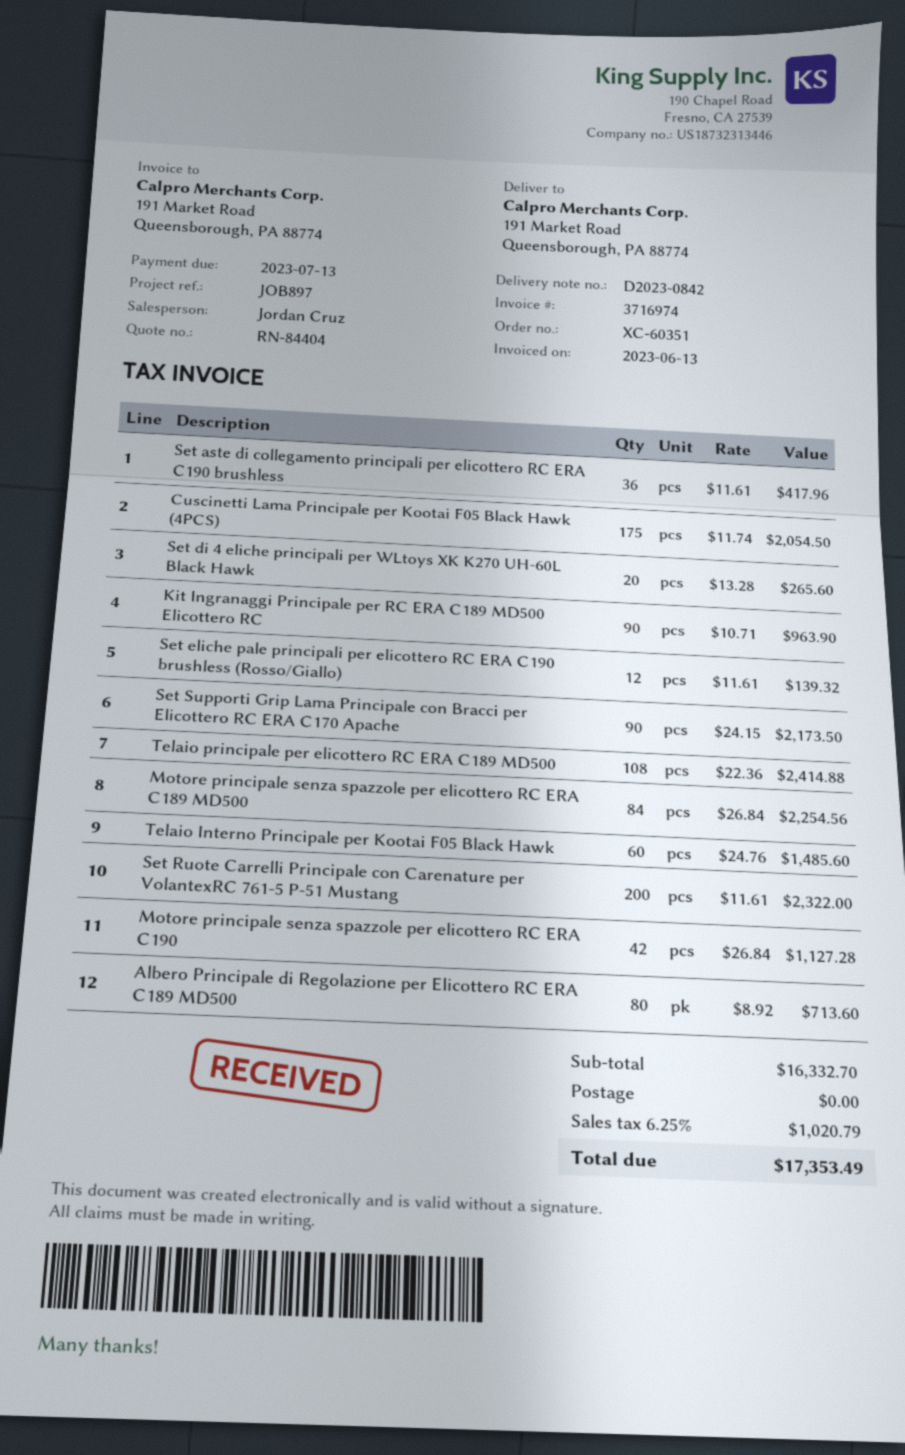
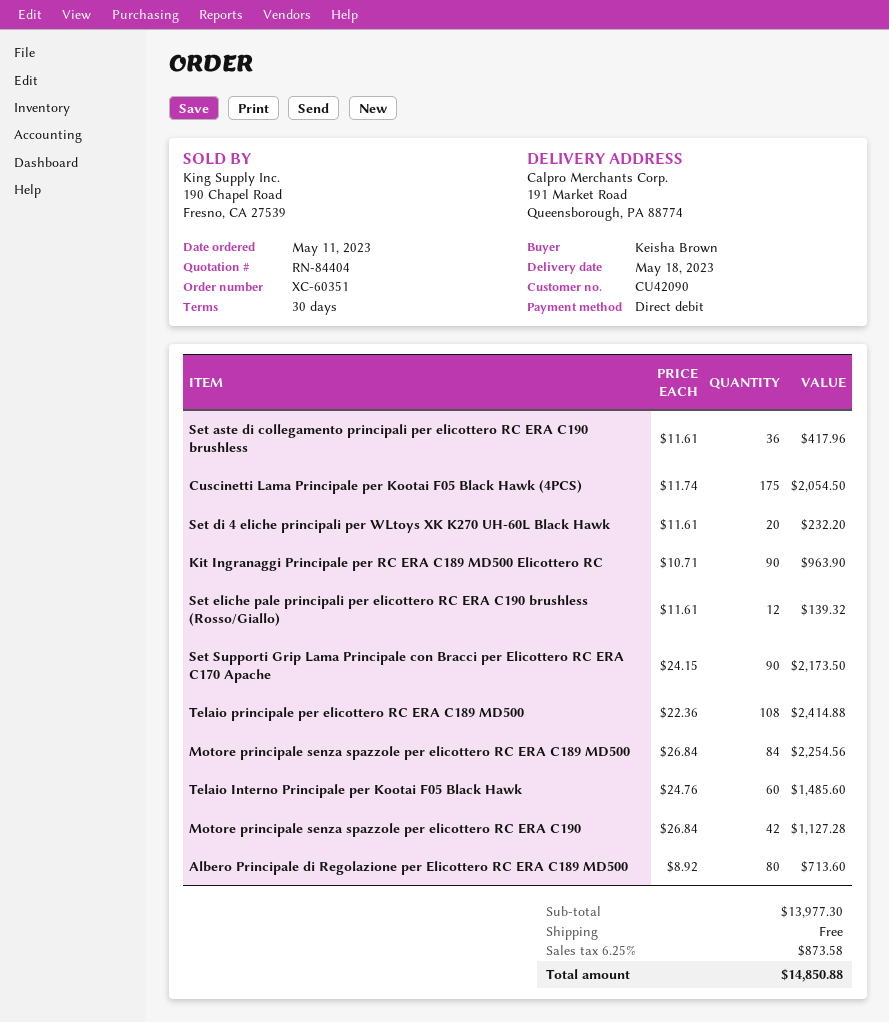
Set di 4 eliche principali per WLtoys XK K270 UH-60L Black Hawk: 20 x 13.28 = 265.60 -> 20 x 11.61 = 232.20
Set Ruote Carrelli Principale con Carenature per VolantexRC 761-5 P-51 Mustang: 200 x 11.61 = 2322.00 -> none
subtotal: 16332.70 -> 13977.30
tax: 6.25% = 1020.79 -> 6.25% = 873.58
total: 17353.49 -> 14850.88

